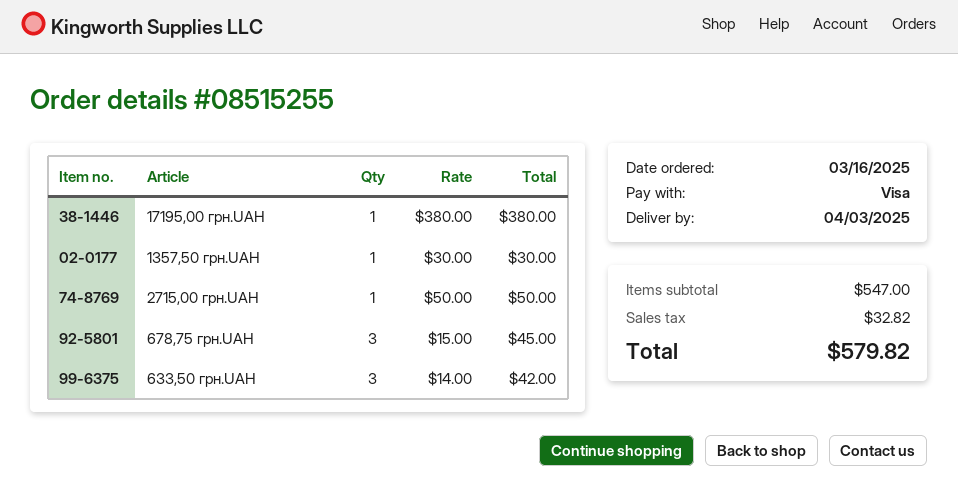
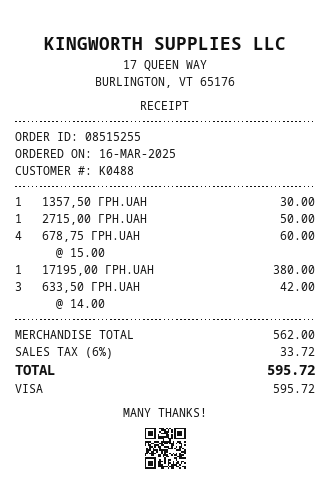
678,75 грн.UAH: 3 x 15.00 = 45.00 -> 4 x 15.00 = 60.00
subtotal: 547.00 -> 562.00
tax: 32.82 -> 33.72
total: 579.82 -> 595.72

